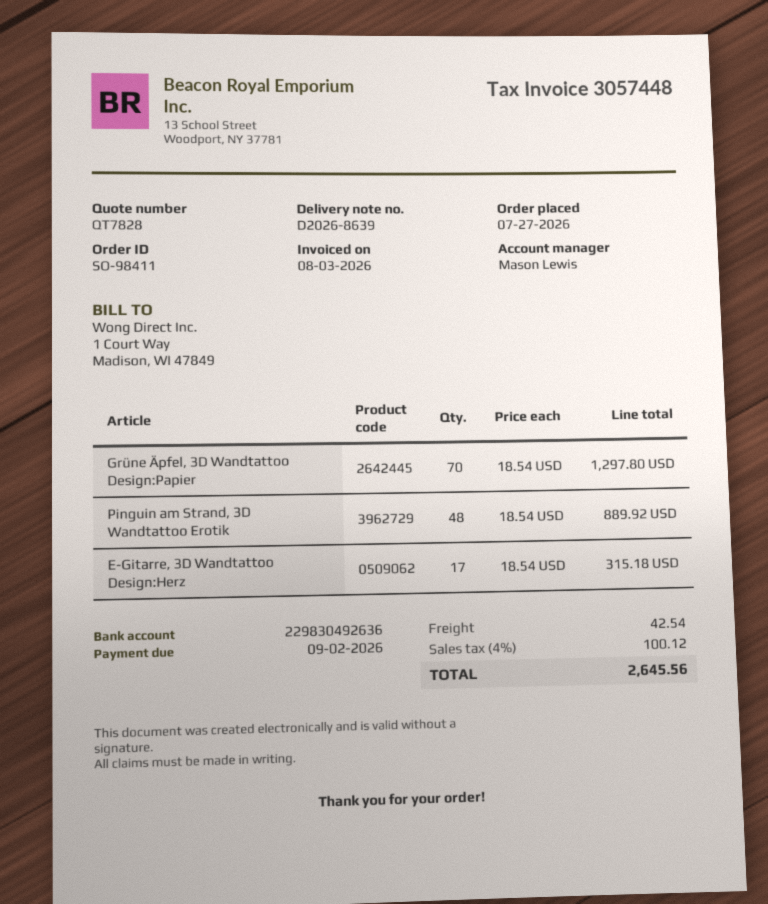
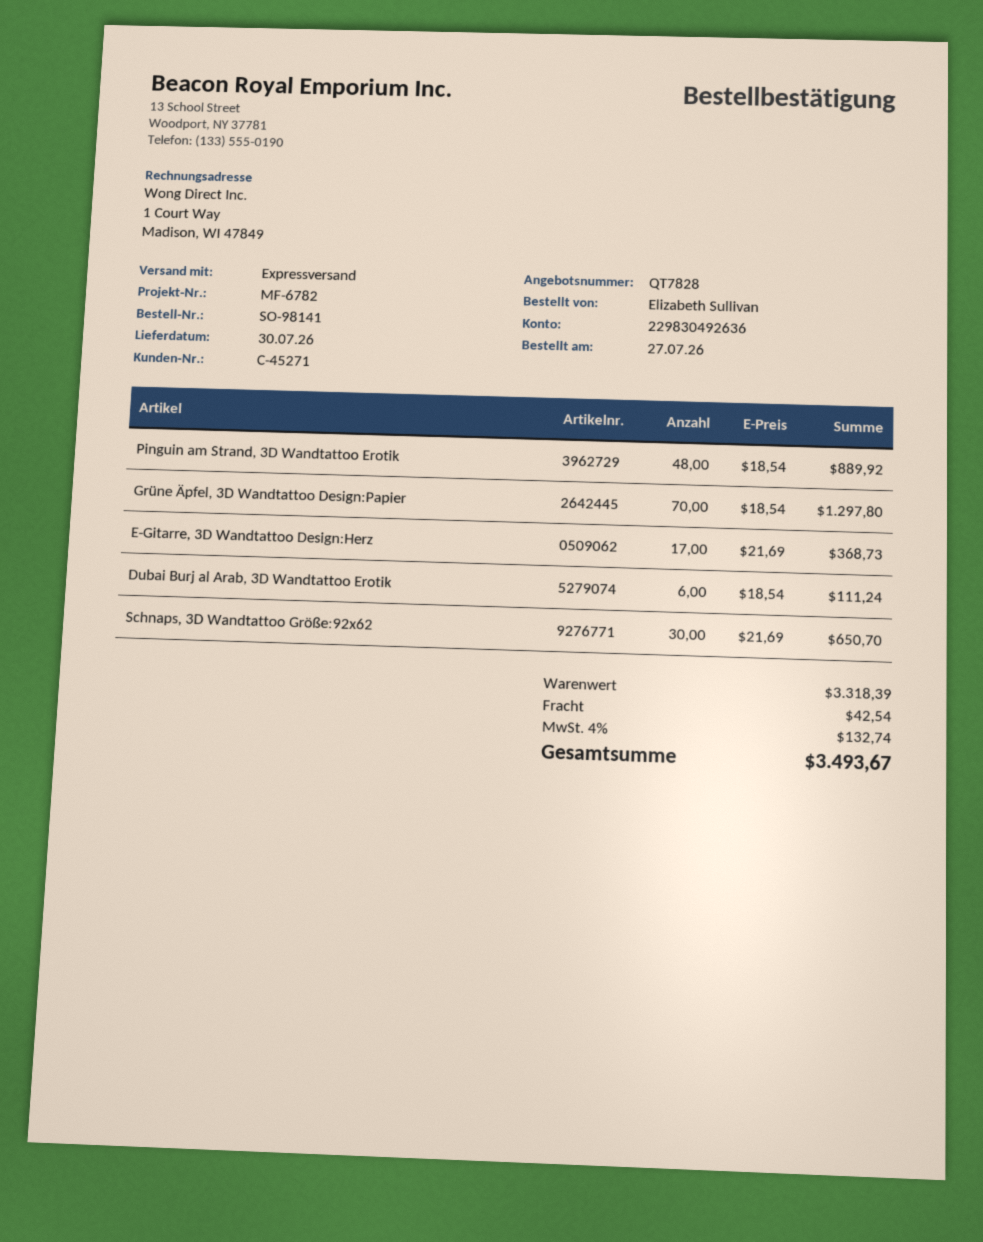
order number: SO-98411 -> SO-98141
E-Gitarre, 3D Wandtattoo Design:Herz: 17 x 18.54 = 315.18 -> 17 x 21.69 = 368.73
Dubai Burj al Arab, 3D Wandtattoo Erotik: none -> 6 x 18.54 = 111.24
Schnaps, 3D Wandtattoo Größe:92x62: none -> 30 x 21.69 = 650.70
tax: 4% = 100.12 -> 4% = 132.74
total: 2645.56 -> 3493.67

